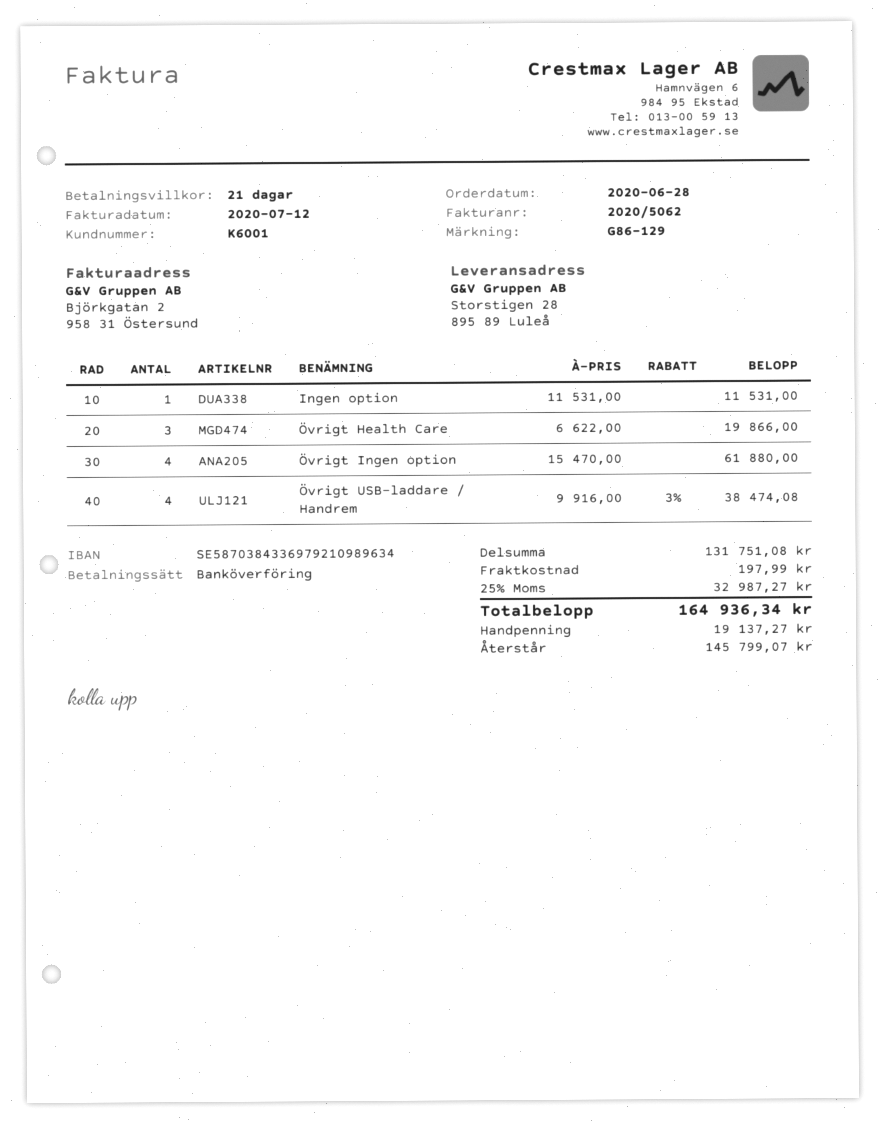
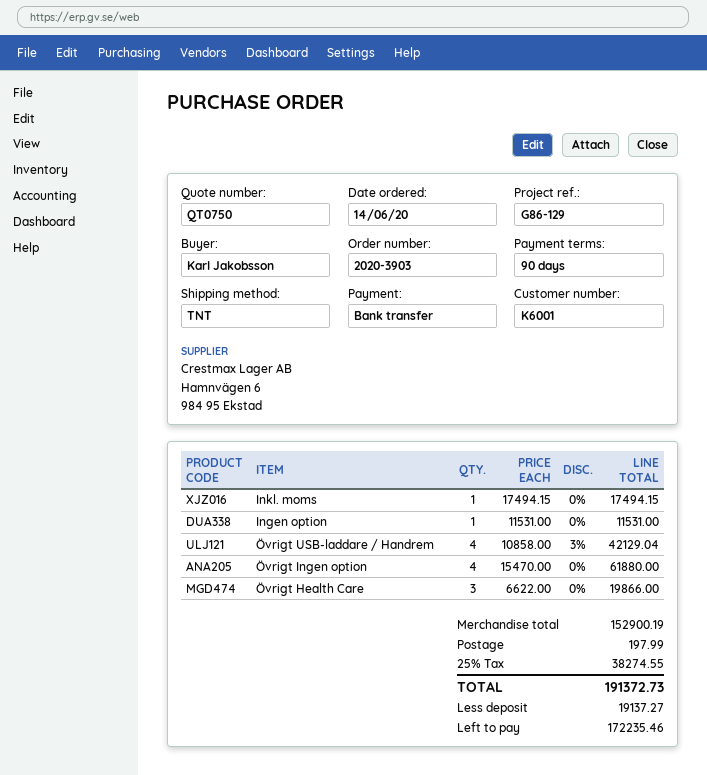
order date: 2020-06-28 -> 2020-06-14
payment terms: 21 days -> 90 days
Övrigt USB-laddare / Handrem: 4 x 9916.00 - 3% = 38474.08 -> 4 x 10858.00 - 3% = 42129.04
Inkl. moms: none -> 1 x 17494.15 = 17494.15
subtotal: 131751.08 -> 152900.19
tax: 25% = 32987.27 -> 25% = 38274.55
total: 164936.34 -> 191372.73
balance: 145799.07 -> 172235.46

